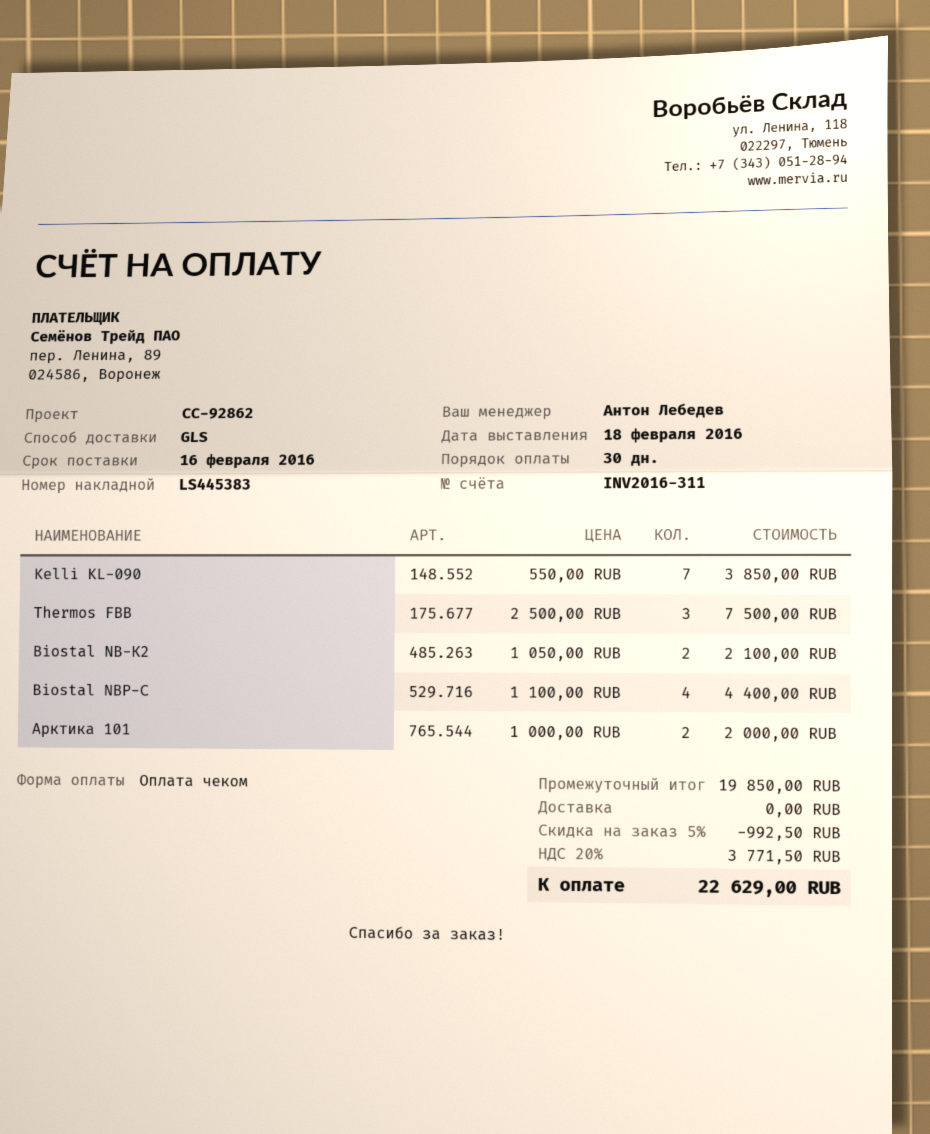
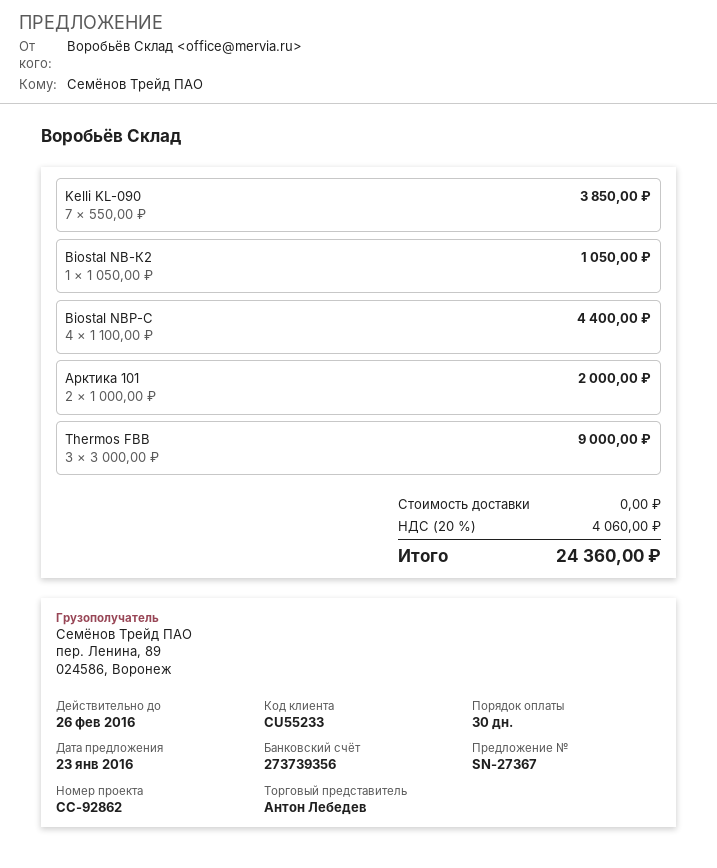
Thermos FBB: 3 x 2500.00 = 7500.00 -> 3 x 3000.00 = 9000.00
Biostal NB-К2: 2 x 1050.00 = 2100.00 -> 1 x 1050.00 = 1050.00
discount: 5% = 992.50 -> none
tax: 20% = 3771.50 -> 20% = 4060.00
total: 22629.00 -> 24360.00

